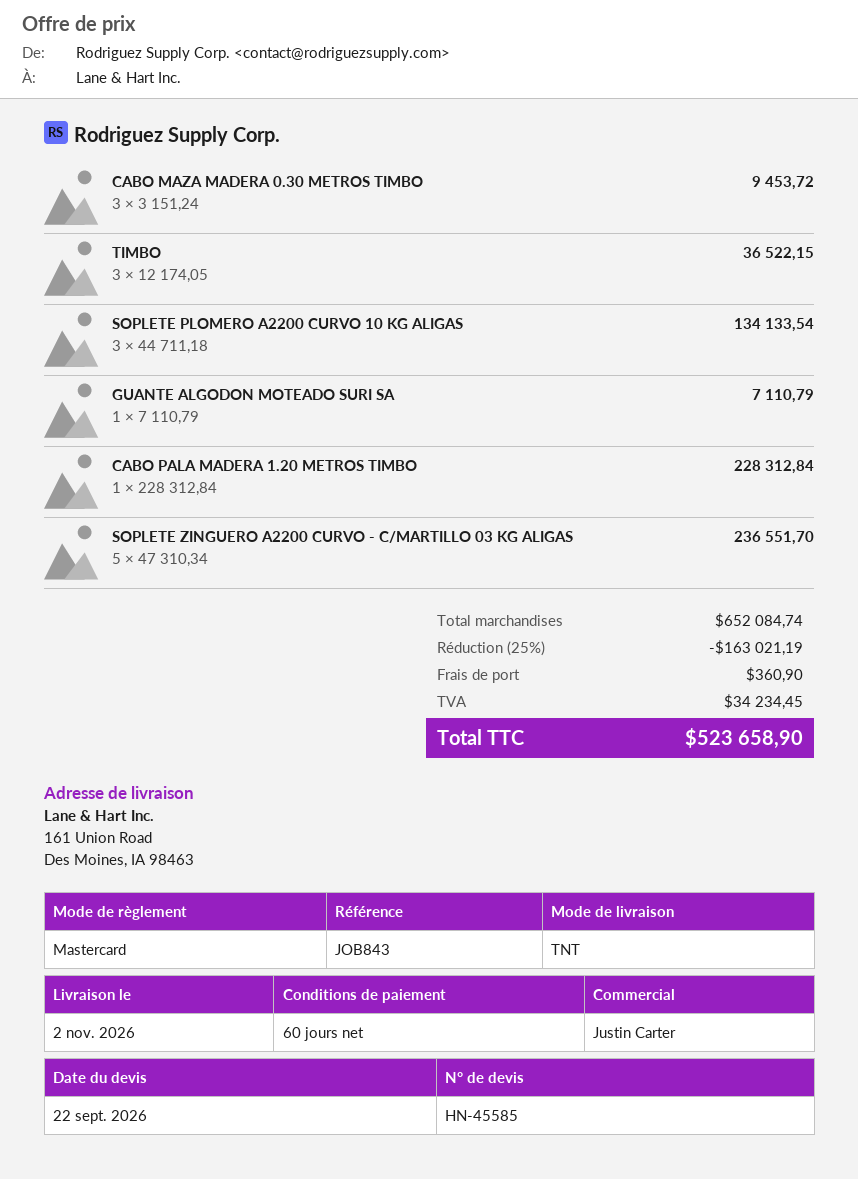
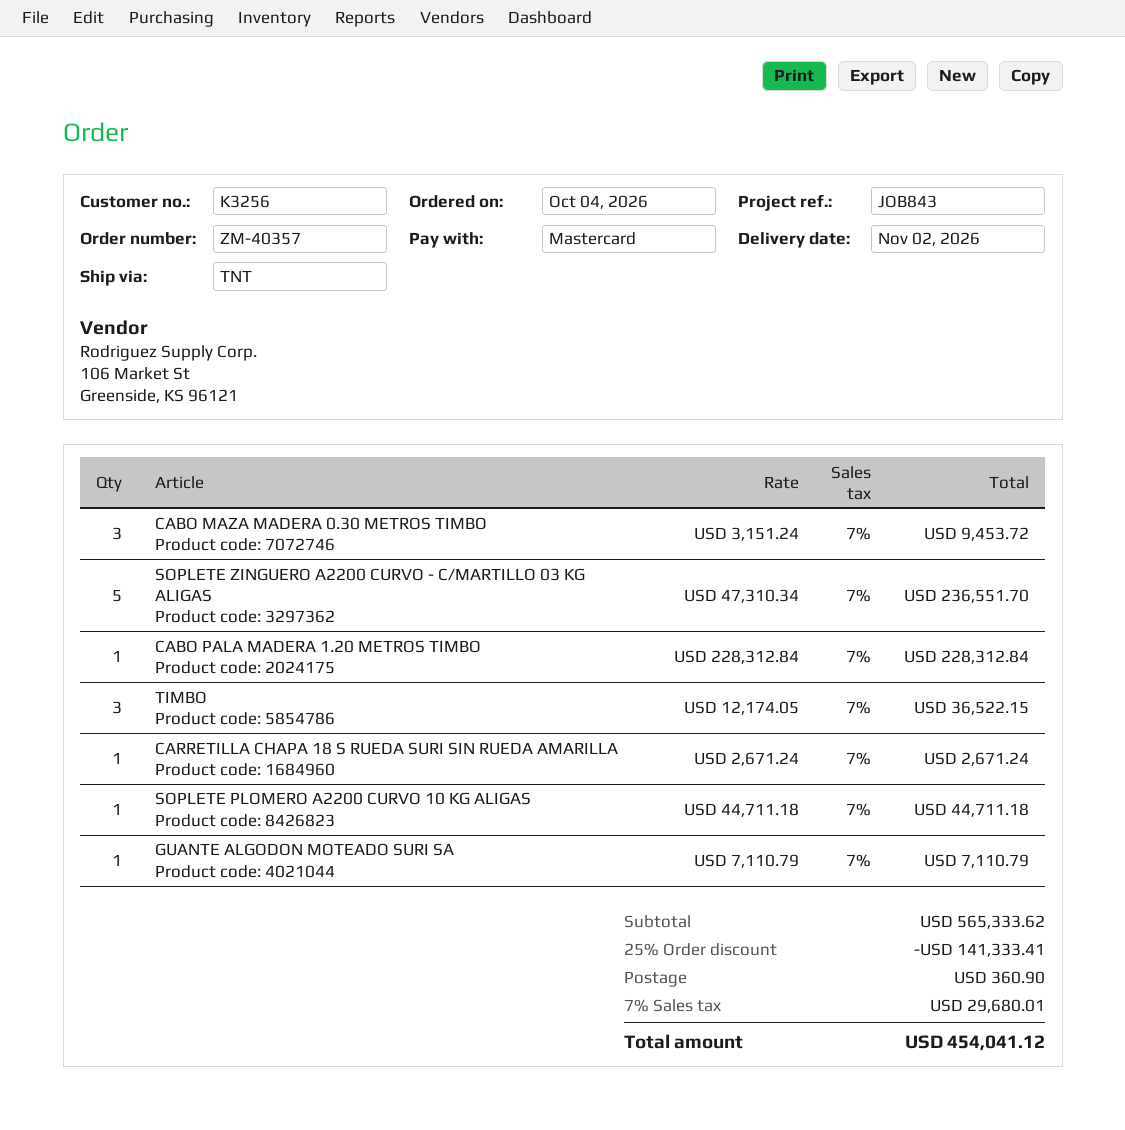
SOPLETE PLOMERO A2200 CURVO 10 KG ALIGAS: 3 x 44711.18 = 134133.54 -> 1 x 44711.18 = 44711.18
CARRETILLA CHAPA 18 S RUEDA SURI SIN RUEDA AMARILLA: none -> 1 x 2671.24 = 2671.24
subtotal: 652084.74 -> 565333.62
discount: 25% = 163021.19 -> 25% = 141333.41
tax: 34234.45 -> 29680.01
total: 523658.90 -> 454041.12

